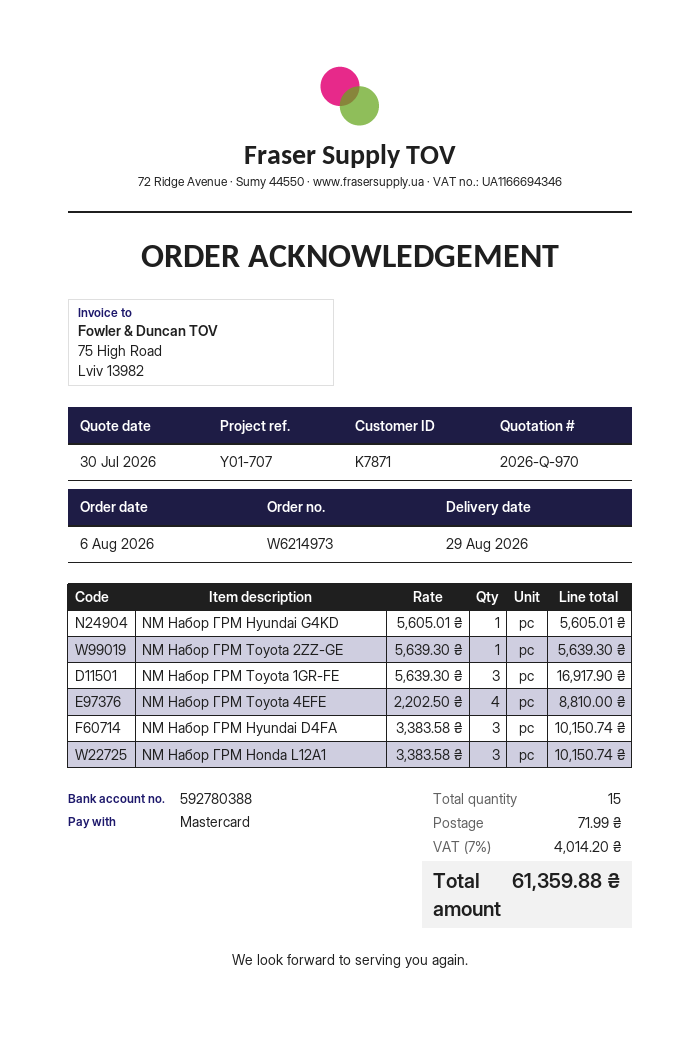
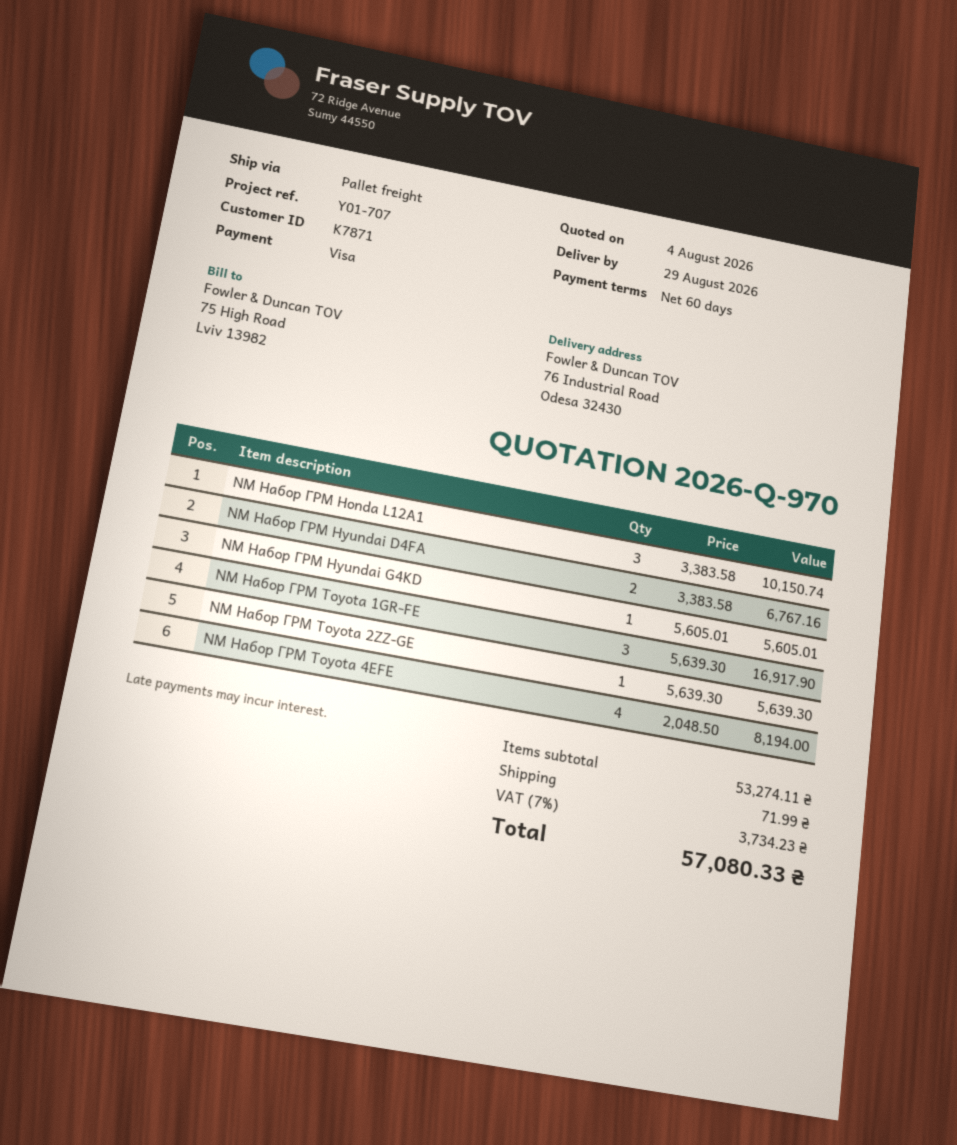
quote date: 2026-07-30 -> 2026-08-04
payment method: Mastercard -> Visa
NM Набор ГРМ Toyota 4EFE: 4 x 2202.50 = 8810.00 -> 4 x 2048.50 = 8194.00
NM Набор ГРМ Hyundai D4FA: 3 x 3383.58 = 10150.74 -> 2 x 3383.58 = 6767.16
tax: 7% = 4014.20 -> 7% = 3734.23
total: 61359.88 -> 57080.33

